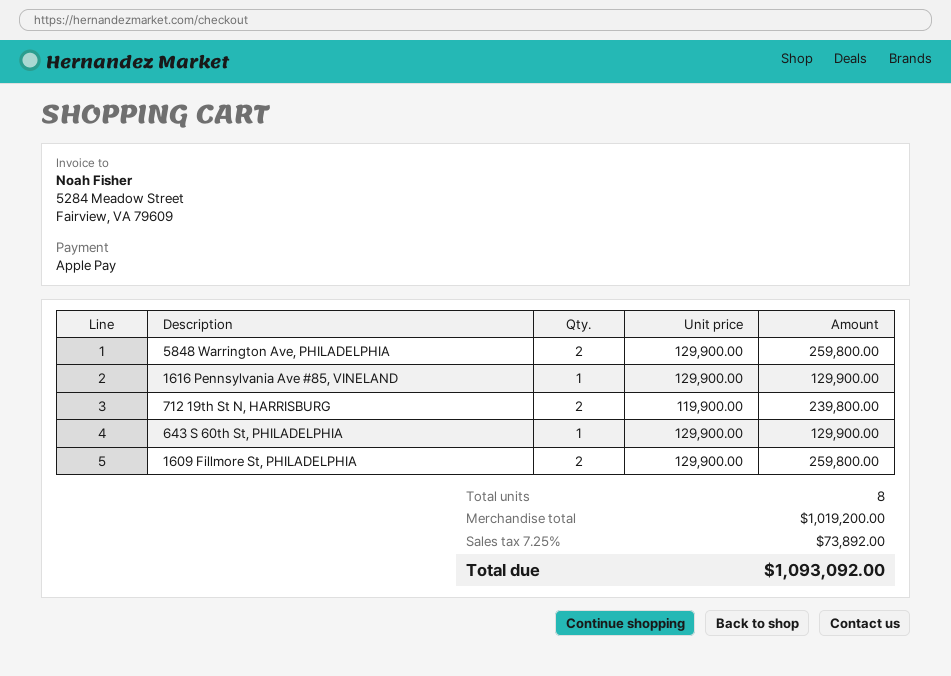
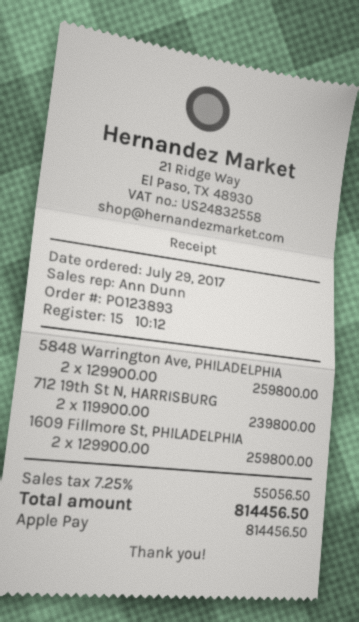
1616 Pennsylvania Ave #85, VINELAND: 1 x 129900.00 = 129900.00 -> none
643 S 60th St, PHILADELPHIA: 1 x 129900.00 = 129900.00 -> none
tax: 7.25% = 73892.00 -> 7.25% = 55056.50
total: 1093092.00 -> 814456.50

